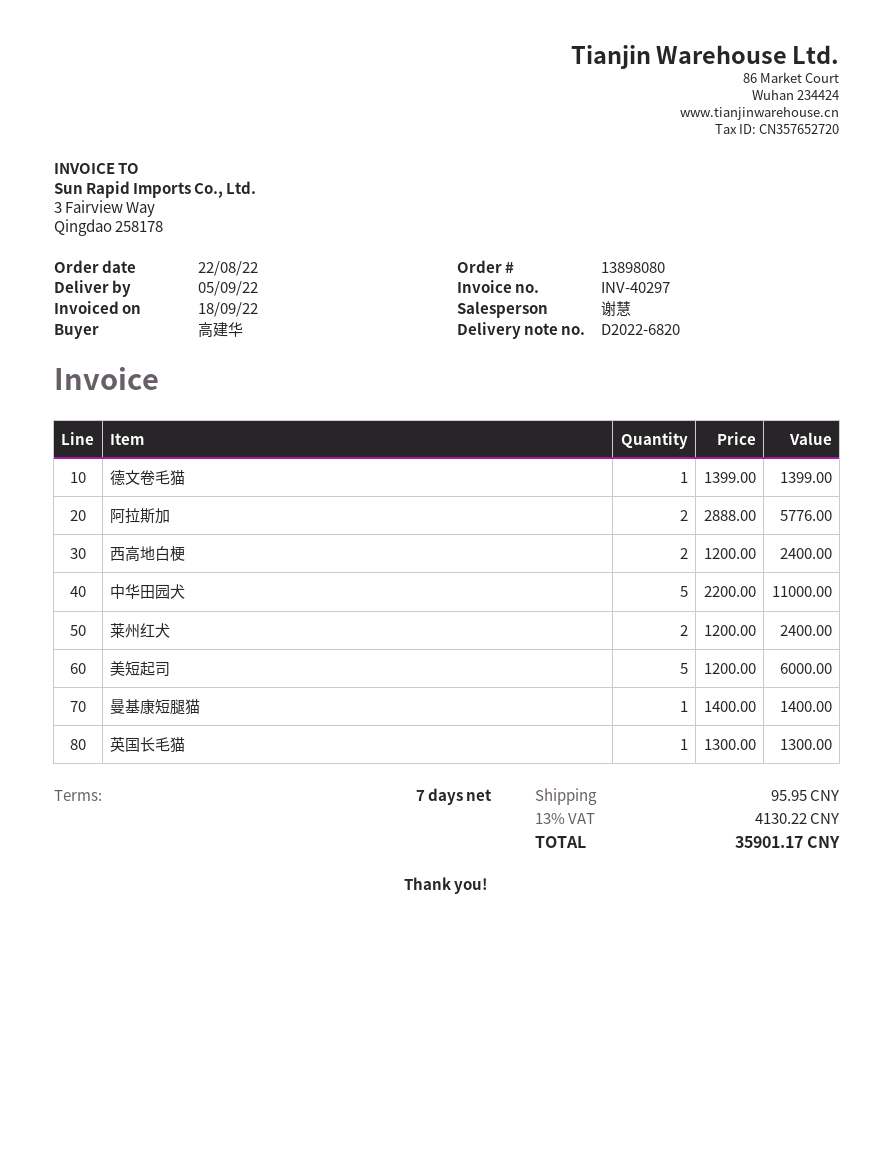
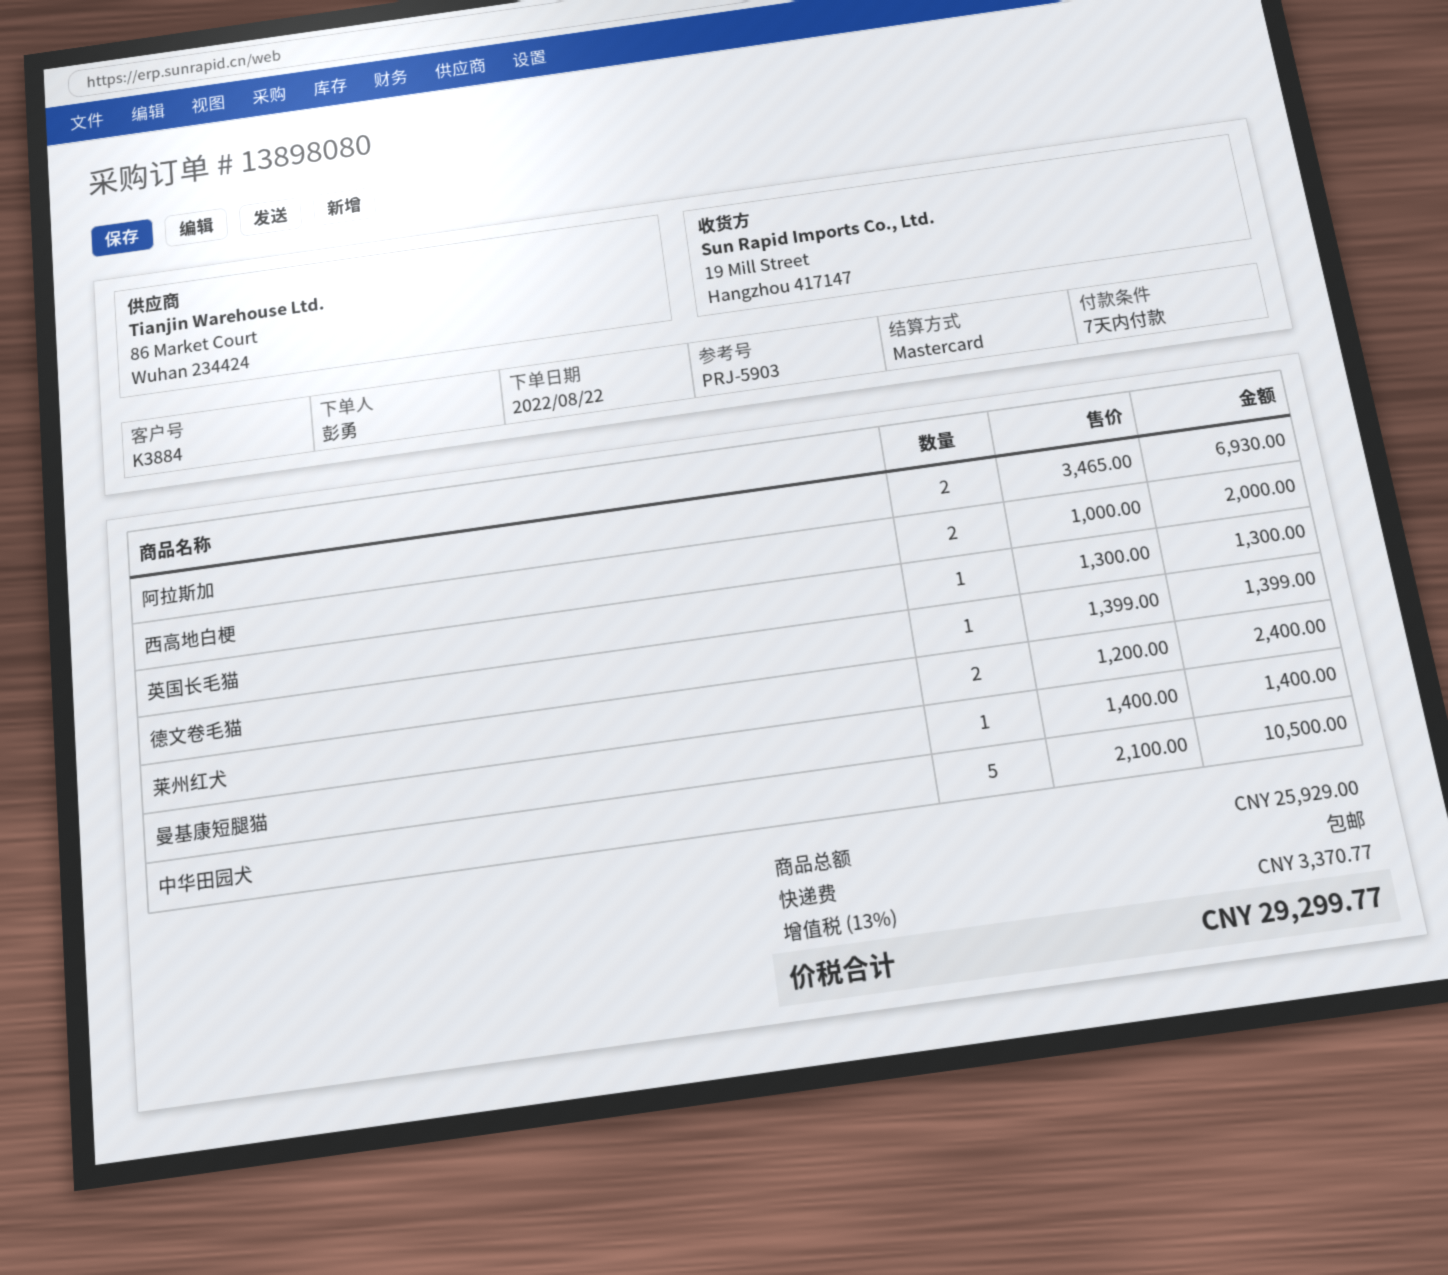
ordered by: 高建华 -> 彭勇
阿拉斯加: 2 x 2888.00 = 5776.00 -> 2 x 3465.00 = 6930.00
西高地白梗: 2 x 1200.00 = 2400.00 -> 2 x 1000.00 = 2000.00
中华田园犬: 5 x 2200.00 = 11000.00 -> 5 x 2100.00 = 10500.00
美短起司: 5 x 1200.00 = 6000.00 -> none
shipping: 95.95 -> 0.00
tax: 13% = 4130.22 -> 13% = 3370.77
total: 35901.17 -> 29299.77

